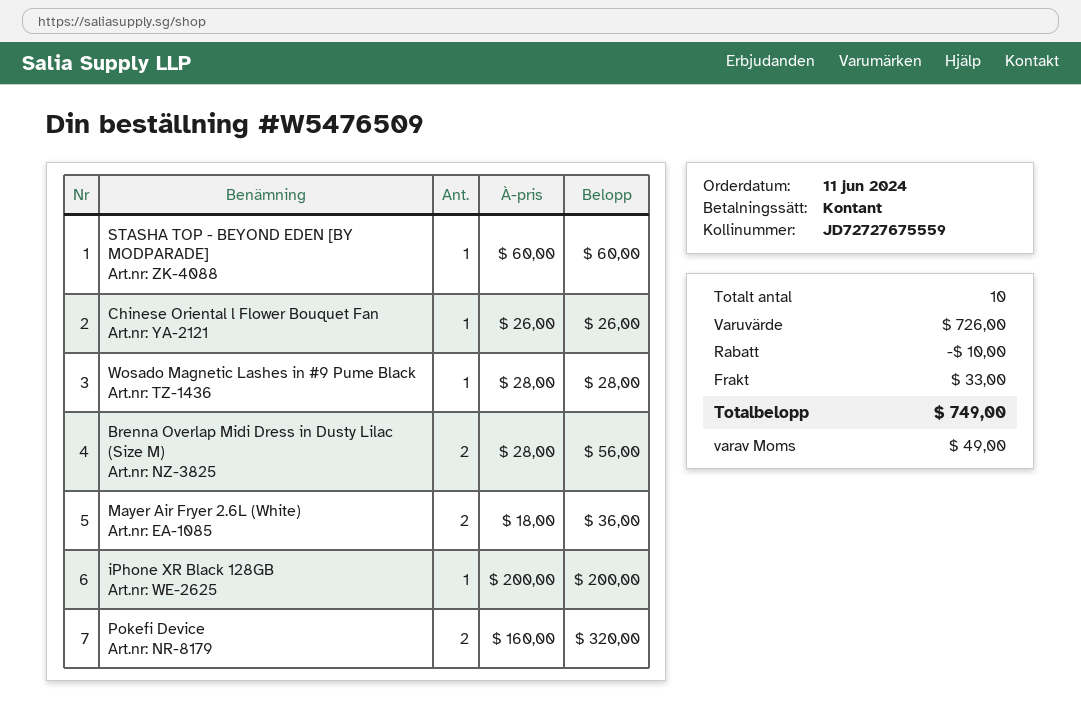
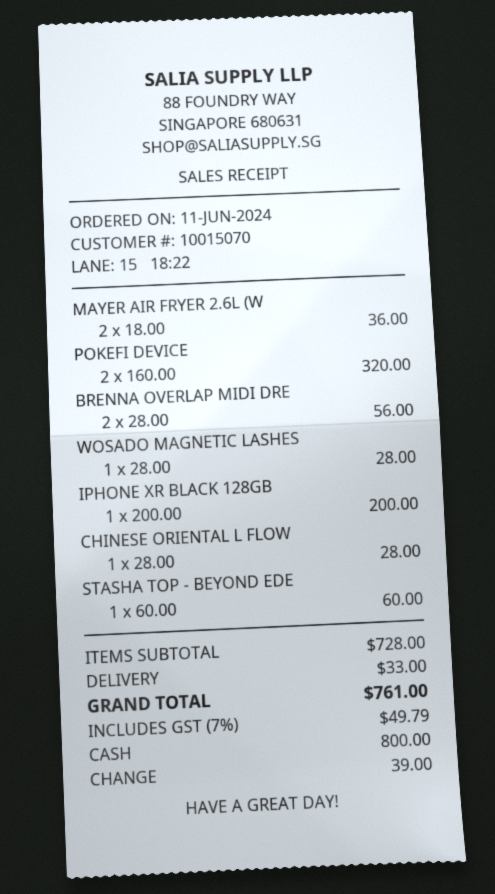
Chinese Oriental l Flower Bouquet Fan: 1 x 26.00 = 26.00 -> 1 x 28.00 = 28.00
subtotal: 726.00 -> 728.00
discount: 10.00 -> none
tax: 49.00 -> 49.79
total: 749.00 -> 761.00

